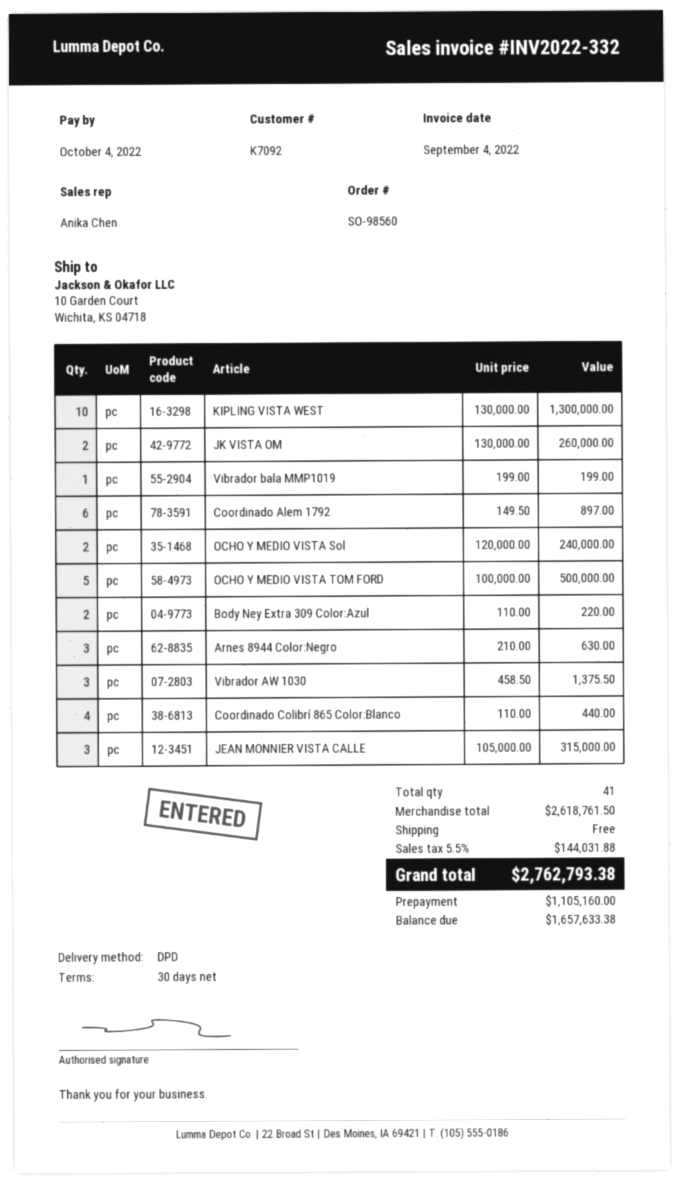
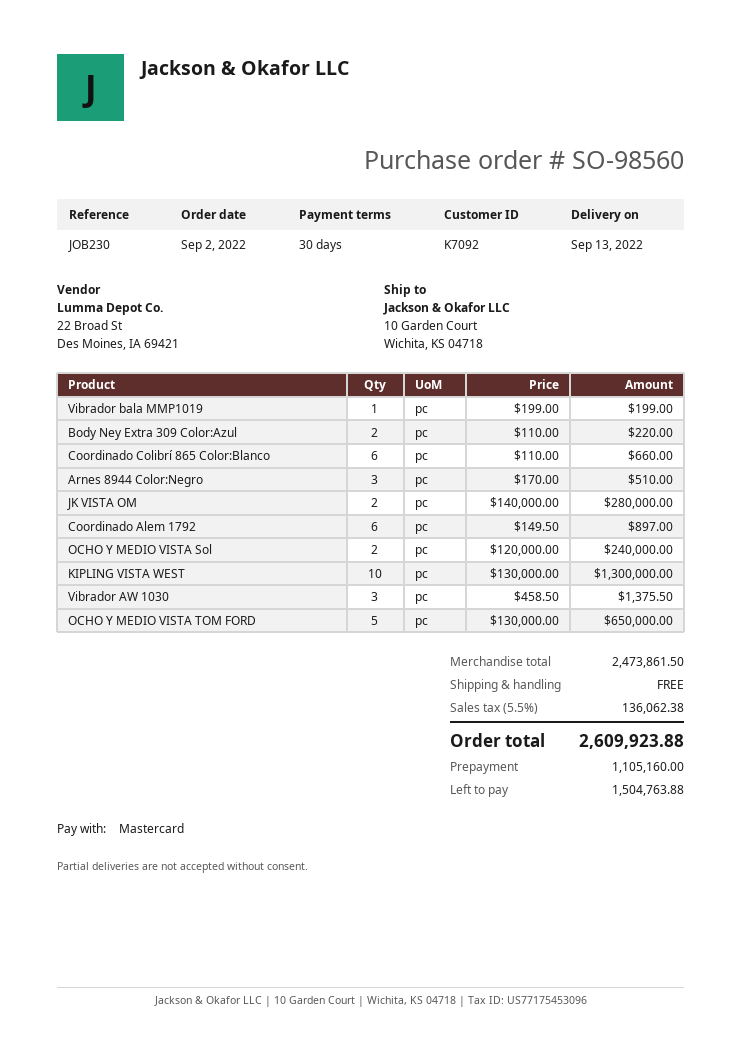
JK VISTA OM: 2 x 130000.00 = 260000.00 -> 2 x 140000.00 = 280000.00
OCHO Y MEDIO VISTA TOM FORD: 5 x 100000.00 = 500000.00 -> 5 x 130000.00 = 650000.00
Arnes 8944 Color:Negro: 3 x 210.00 = 630.00 -> 3 x 170.00 = 510.00
Coordinado Colibrí 865 Color:Blanco: 4 x 110.00 = 440.00 -> 6 x 110.00 = 660.00
JEAN MONNIER VISTA CALLE: 3 x 105000.00 = 315000.00 -> none
subtotal: 2618761.50 -> 2473861.50
tax: 5.5% = 144031.88 -> 5.5% = 136062.38
total: 2762793.38 -> 2609923.88
balance: 1657633.38 -> 1504763.88

